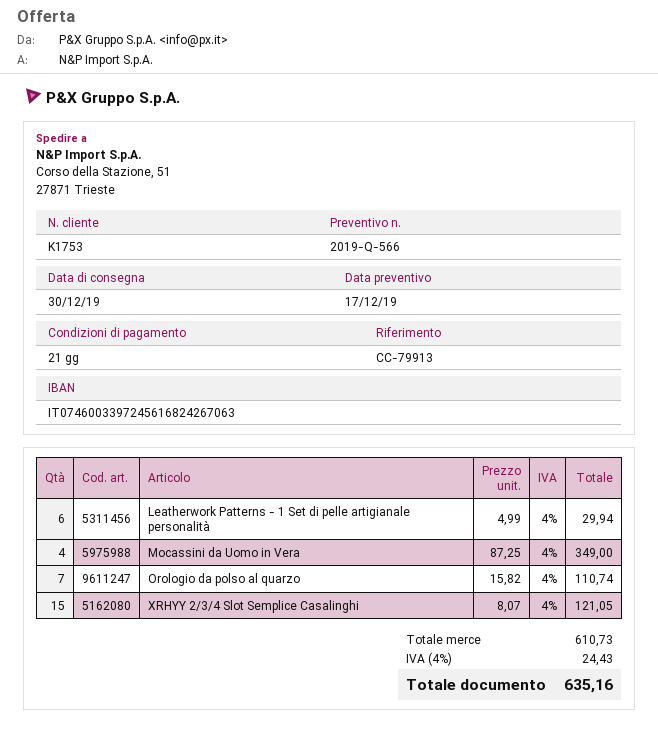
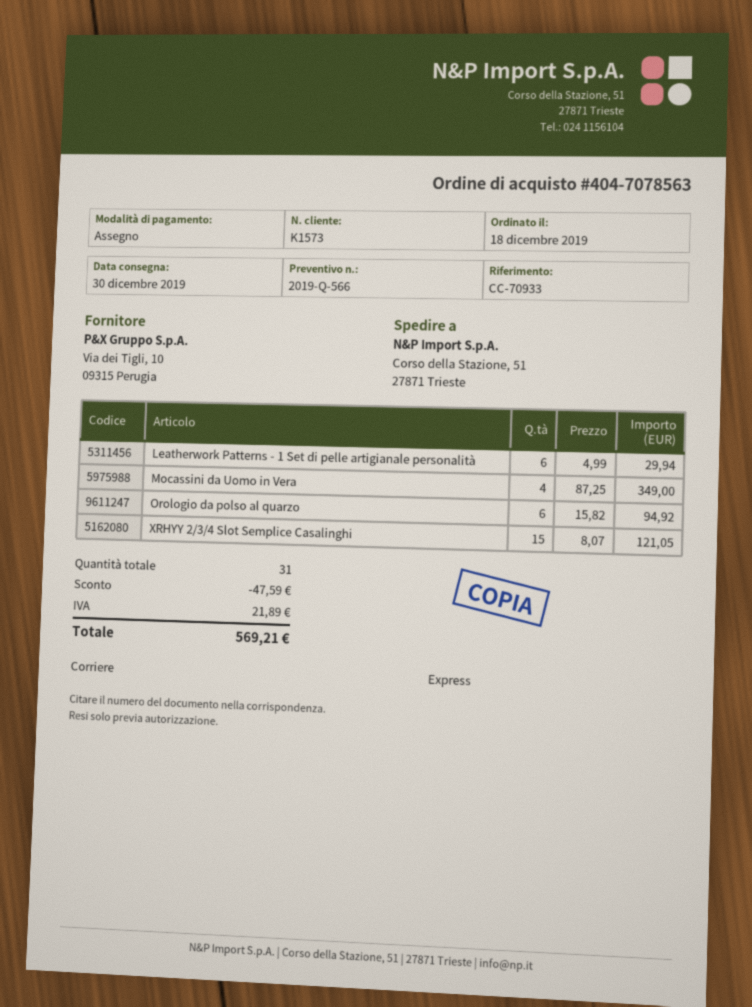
customer number: K1753 -> K1573
reference: CC-79913 -> CC-70933
Orologio da polso al quarzo: 7 x 15.82 = 110.74 -> 6 x 15.82 = 94.92
discount: none -> 47.59
tax: 24.43 -> 21.89
total: 635.16 -> 569.21

